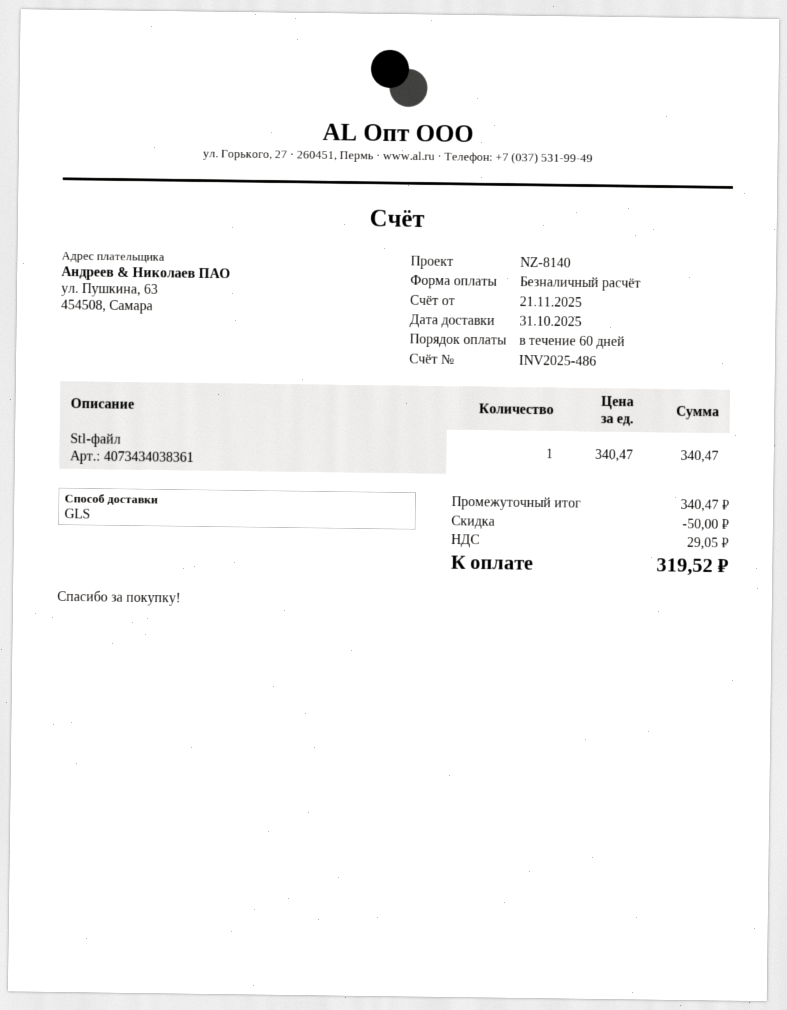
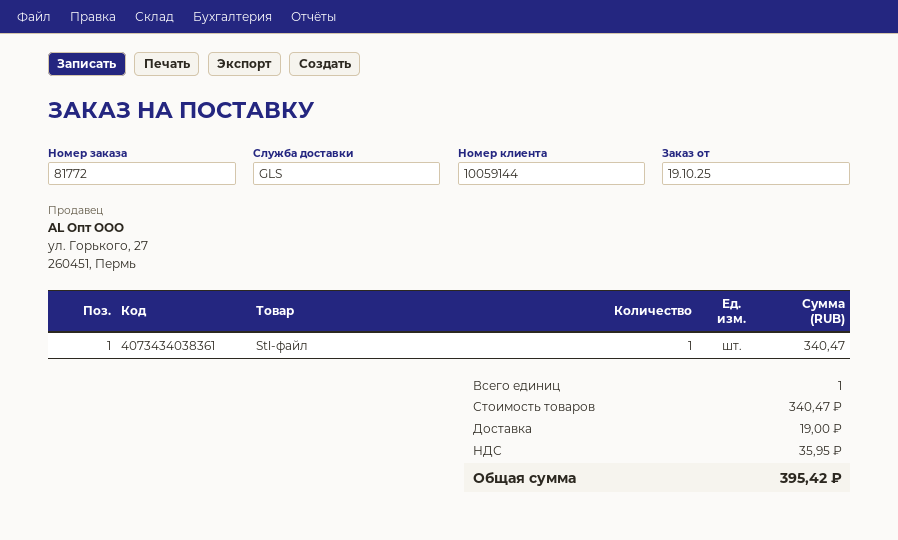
discount: 50.00 -> none
shipping: none -> 19.00
tax: 29.05 -> 35.95
total: 319.52 -> 395.42

